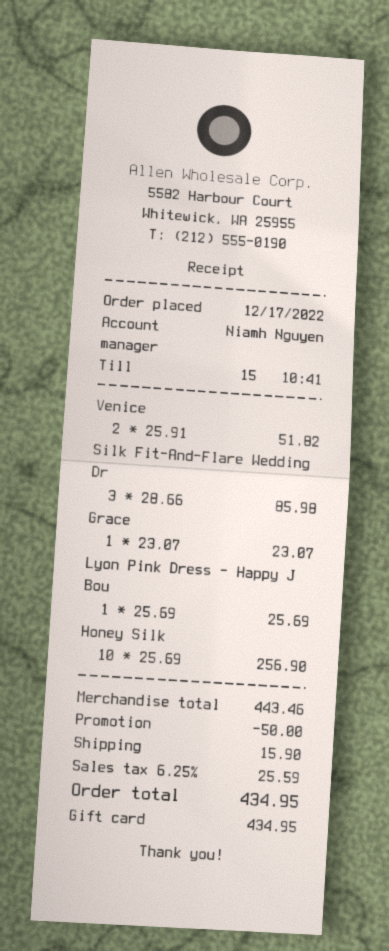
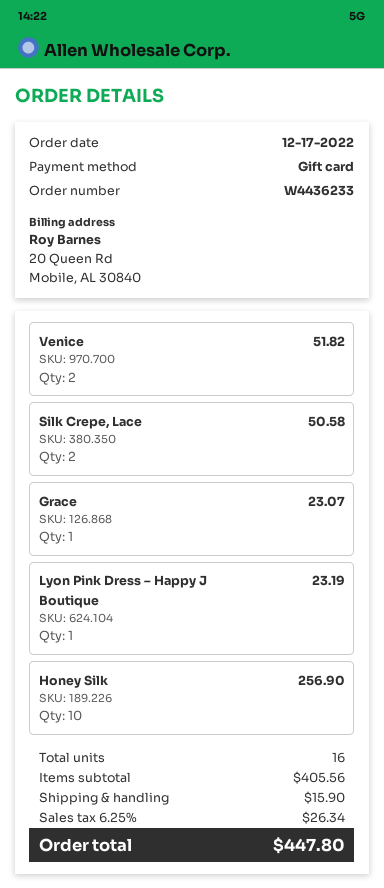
Silk Fit-And-Flare Wedding Dr: 3 for 85.98 -> none
Lyon Pink Dress – Happy J Bou: 1 for 25.69 -> 1 for 23.19
Silk Crepe, Lace: none -> 2 for 50.58
subtotal: 443.46 -> 405.56
discount: 50.00 -> none
tax: 6.25% = 25.59 -> 6.25% = 26.34
total: 434.95 -> 447.80

